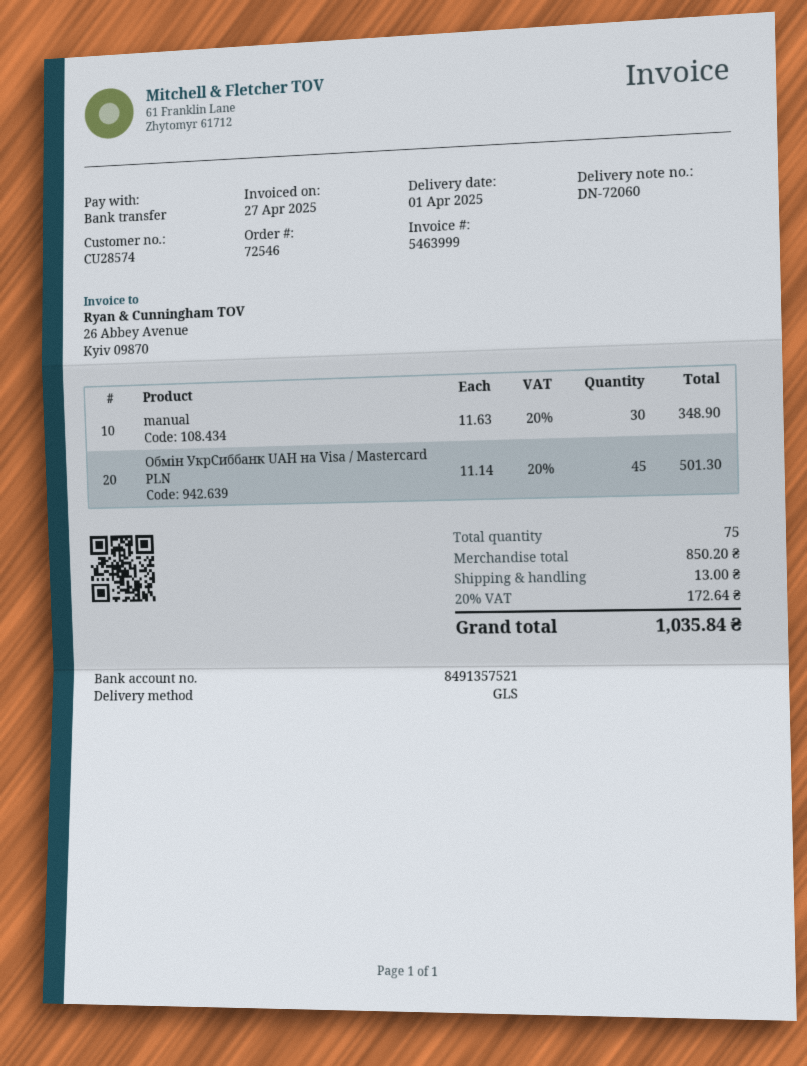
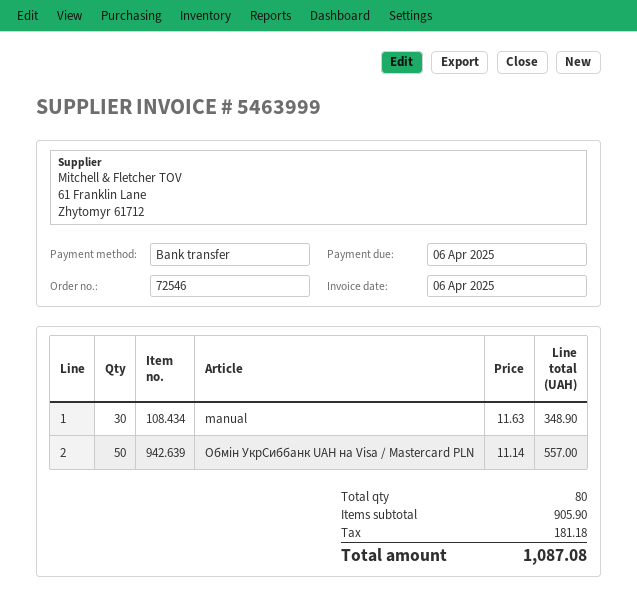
invoice date: 2025-04-27 -> 2025-04-06
Обмін УкрСиббанк UAH на Visa / Mastercard PLN: 45 x 11.14 = 501.30 -> 50 x 11.14 = 557.00
total quantity: 75 -> 80
subtotal: 850.20 -> 905.90
shipping: 13.00 -> none
tax: 172.64 -> 181.18
total: 1035.84 -> 1087.08

